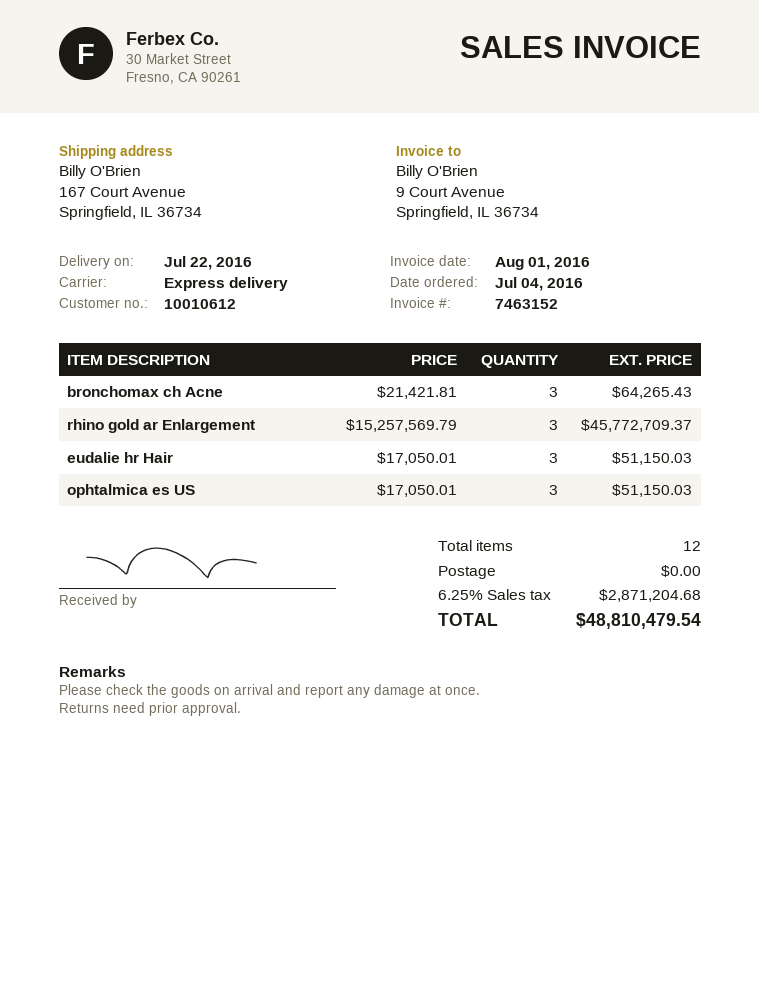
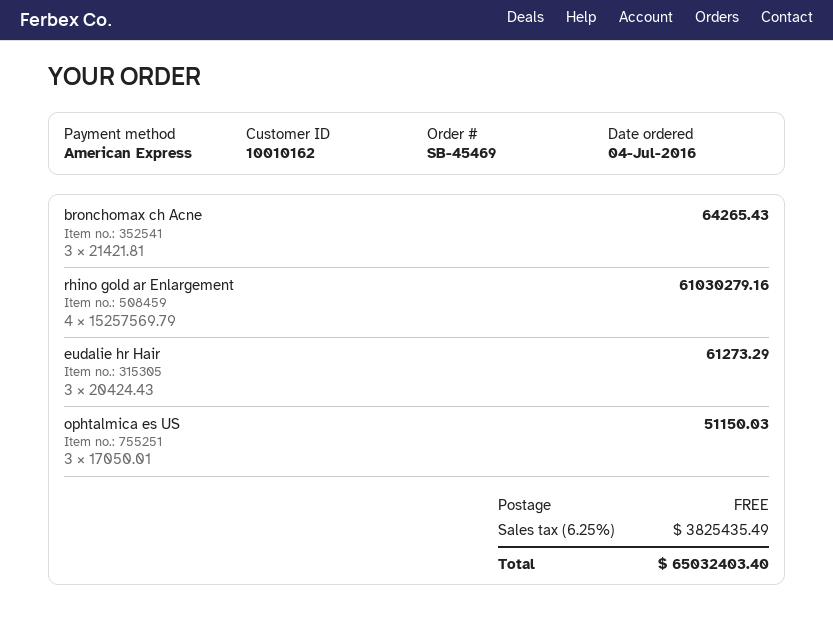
customer number: 10010612 -> 10010162
rhino gold ar Enlargement: 3 x 15257569.79 = 45772709.37 -> 4 x 15257569.79 = 61030279.16
eudalie hr Hair: 3 x 17050.01 = 51150.03 -> 3 x 20424.43 = 61273.29
tax: 6.25% = 2871204.68 -> 6.25% = 3825435.49
total: 48810479.54 -> 65032403.40

